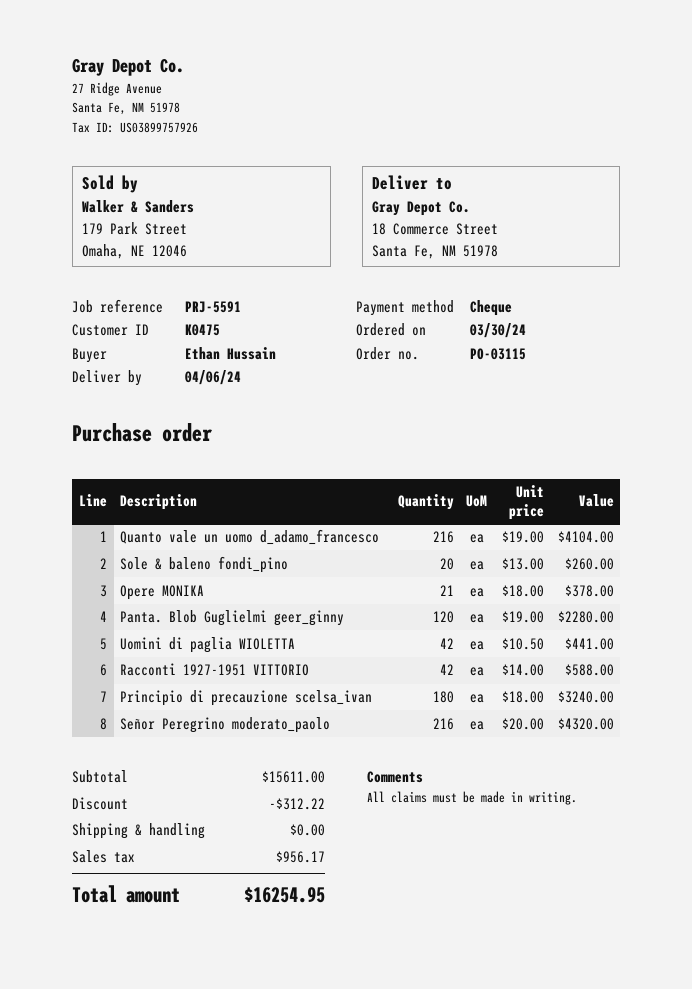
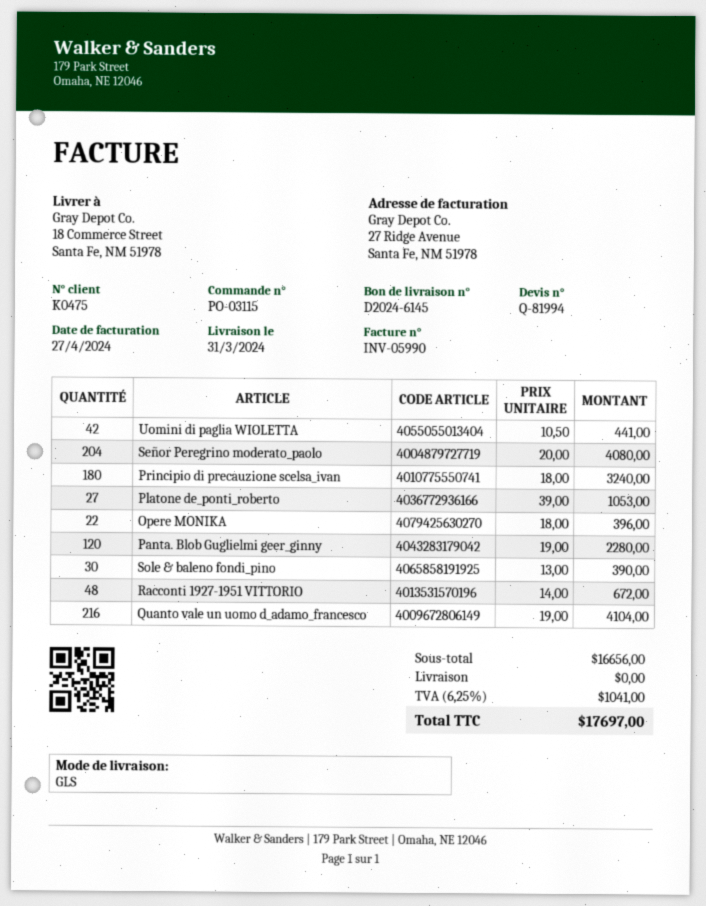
delivery date: 2024-04-06 -> 2024-03-31
Sole & baleno fondi_pino: 20 x 13.00 = 260.00 -> 30 x 13.00 = 390.00
Opere MONIKA: 21 x 18.00 = 378.00 -> 22 x 18.00 = 396.00
Racconti 1927-1951 VITTORIO: 42 x 14.00 = 588.00 -> 48 x 14.00 = 672.00
Señor Peregrino moderato_paolo: 216 x 20.00 = 4320.00 -> 204 x 20.00 = 4080.00
Platone de_ponti_roberto: none -> 27 x 39.00 = 1053.00
subtotal: 15611.00 -> 16656.00
discount: 312.22 -> none
tax: 956.17 -> 1041.00
total: 16254.95 -> 17697.00

